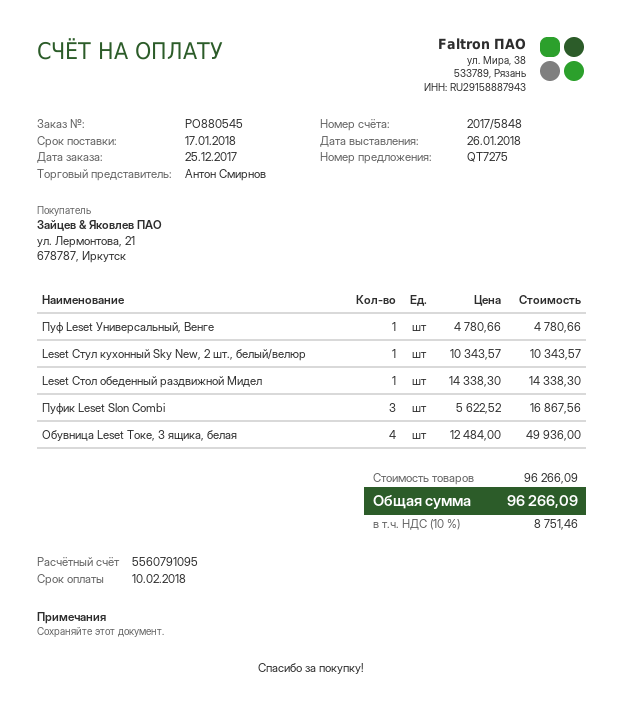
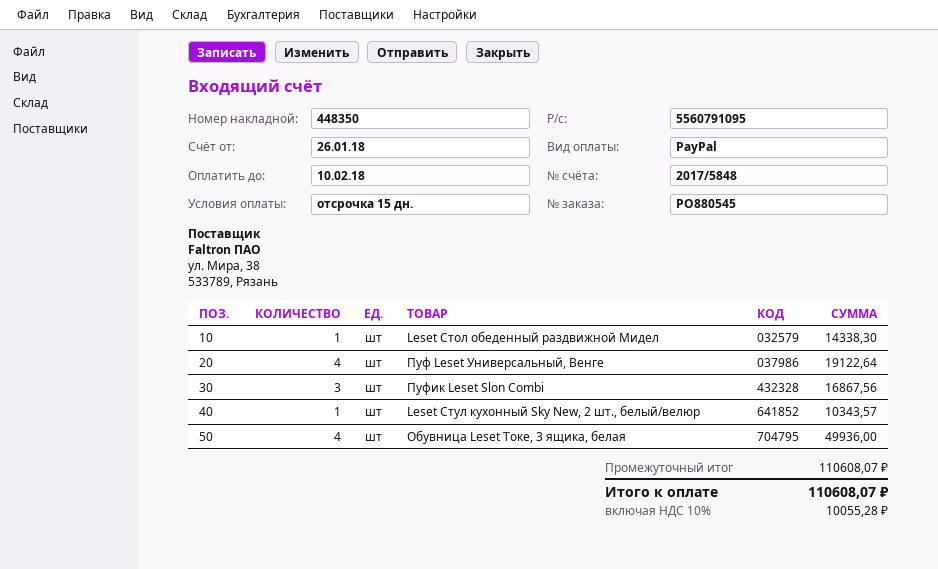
Пуф Leset Универсальный, Венге: 1 for 4780.66 -> 4 for 19122.64
subtotal: 96266.09 -> 110608.07
tax: 10% = 8751.46 -> 10% = 10055.28
total: 96266.09 -> 110608.07

